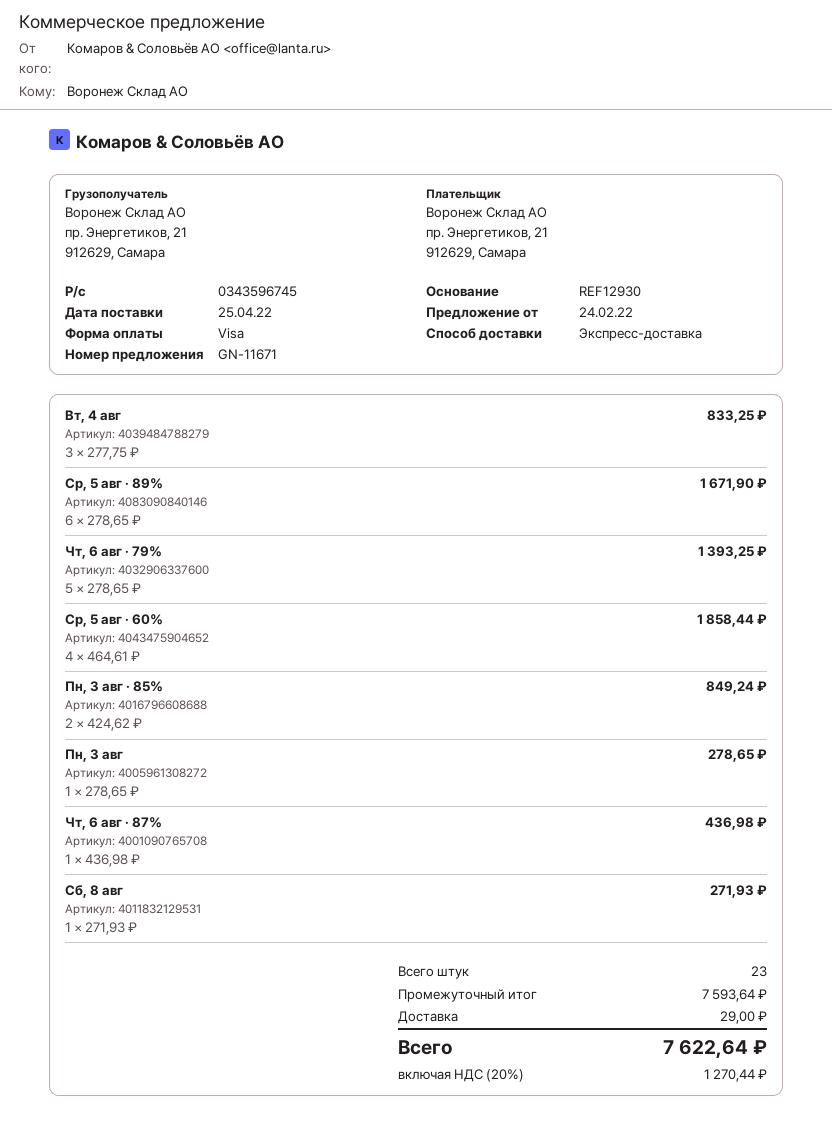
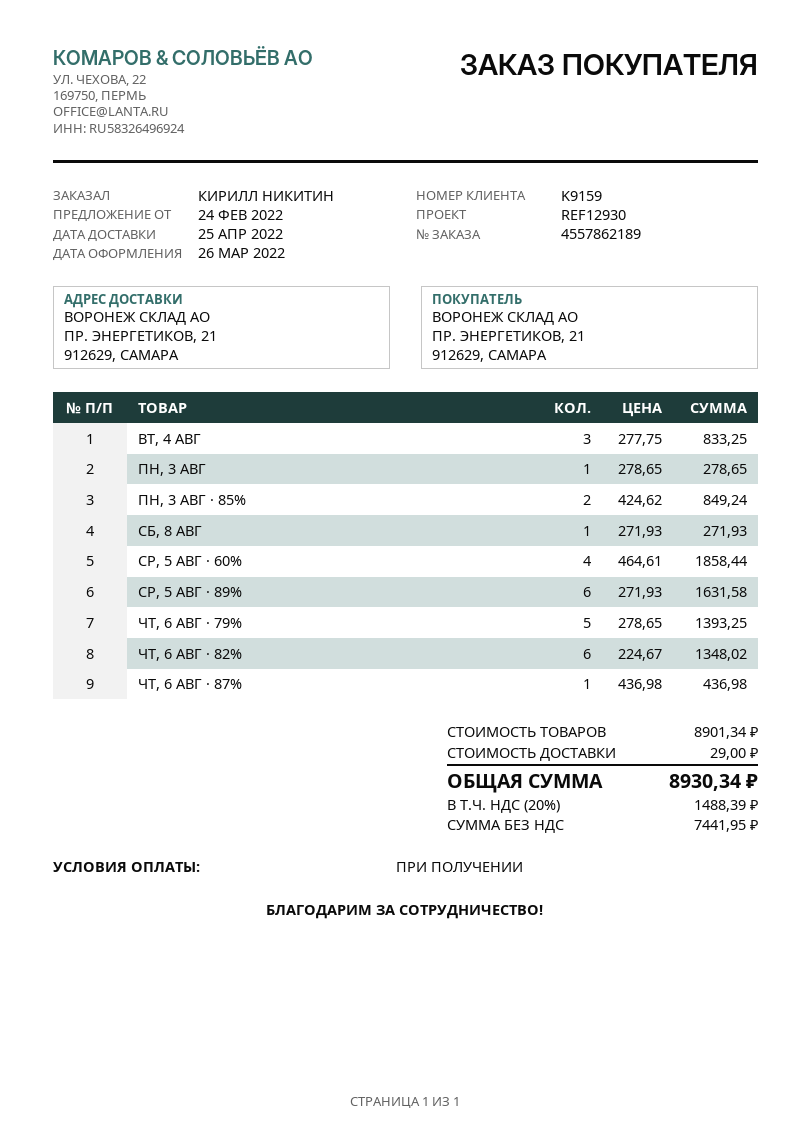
Ср, 5 авг · 89%: 6 x 278.65 = 1671.90 -> 6 x 271.93 = 1631.58
ЧТ, 6 АВГ · 82%: none -> 6 x 224.67 = 1348.02
subtotal: 7593.64 -> 8901.34
tax: 20% = 1270.44 -> 20% = 1488.39
total: 7622.64 -> 8930.34

